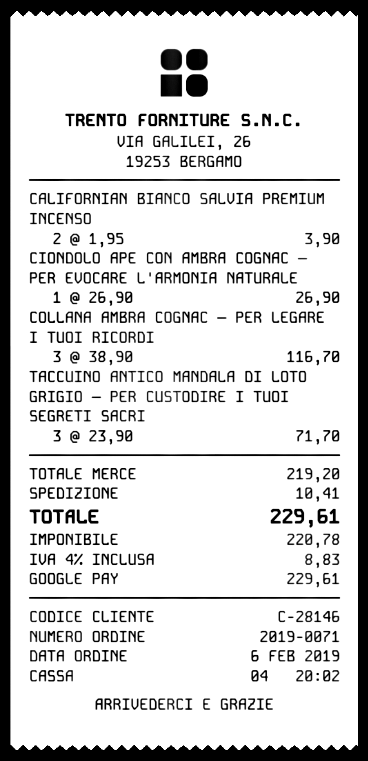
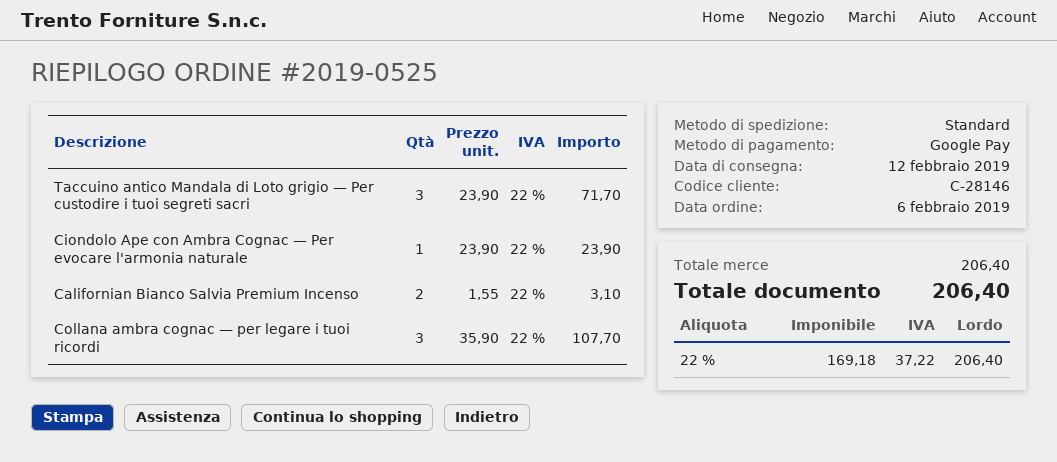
order number: 2019-0071 -> 2019-0525
CALIFORNIAN BIANCO SALVIA PREMIUM INCENSO: 2 x 1.95 = 3.90 -> 2 x 1.55 = 3.10
CIONDOLO APE CON AMBRA COGNAC — PER EVOCARE L'ARMONIA NATURALE: 1 x 26.90 = 26.90 -> 1 x 23.90 = 23.90
COLLANA AMBRA COGNAC — PER LEGARE I TUOI RICORDI: 3 x 38.90 = 116.70 -> 3 x 35.90 = 107.70
subtotal: 219.20 -> 206.40
shipping: 10.41 -> none
net: 220.78 -> 169.18
tax: 4% = 8.83 -> 22% = 37.22
total: 229.61 -> 206.40

